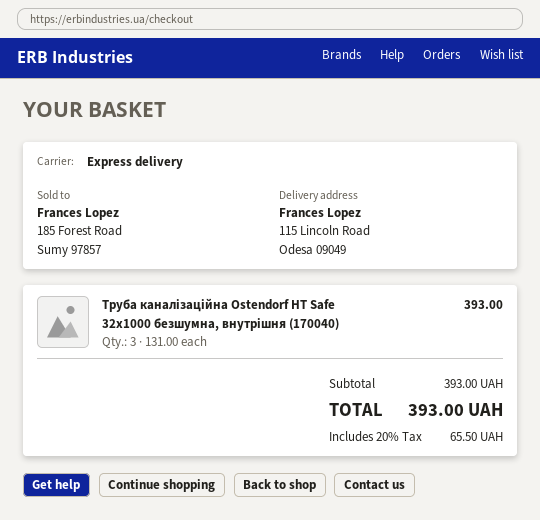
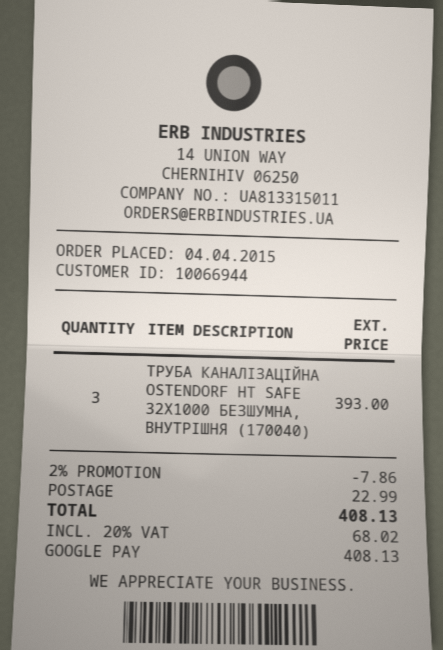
discount: none -> 2% = 7.86
shipping: none -> 22.99
tax: 20% = 65.50 -> 20% = 68.02
total: 393.00 -> 408.13

